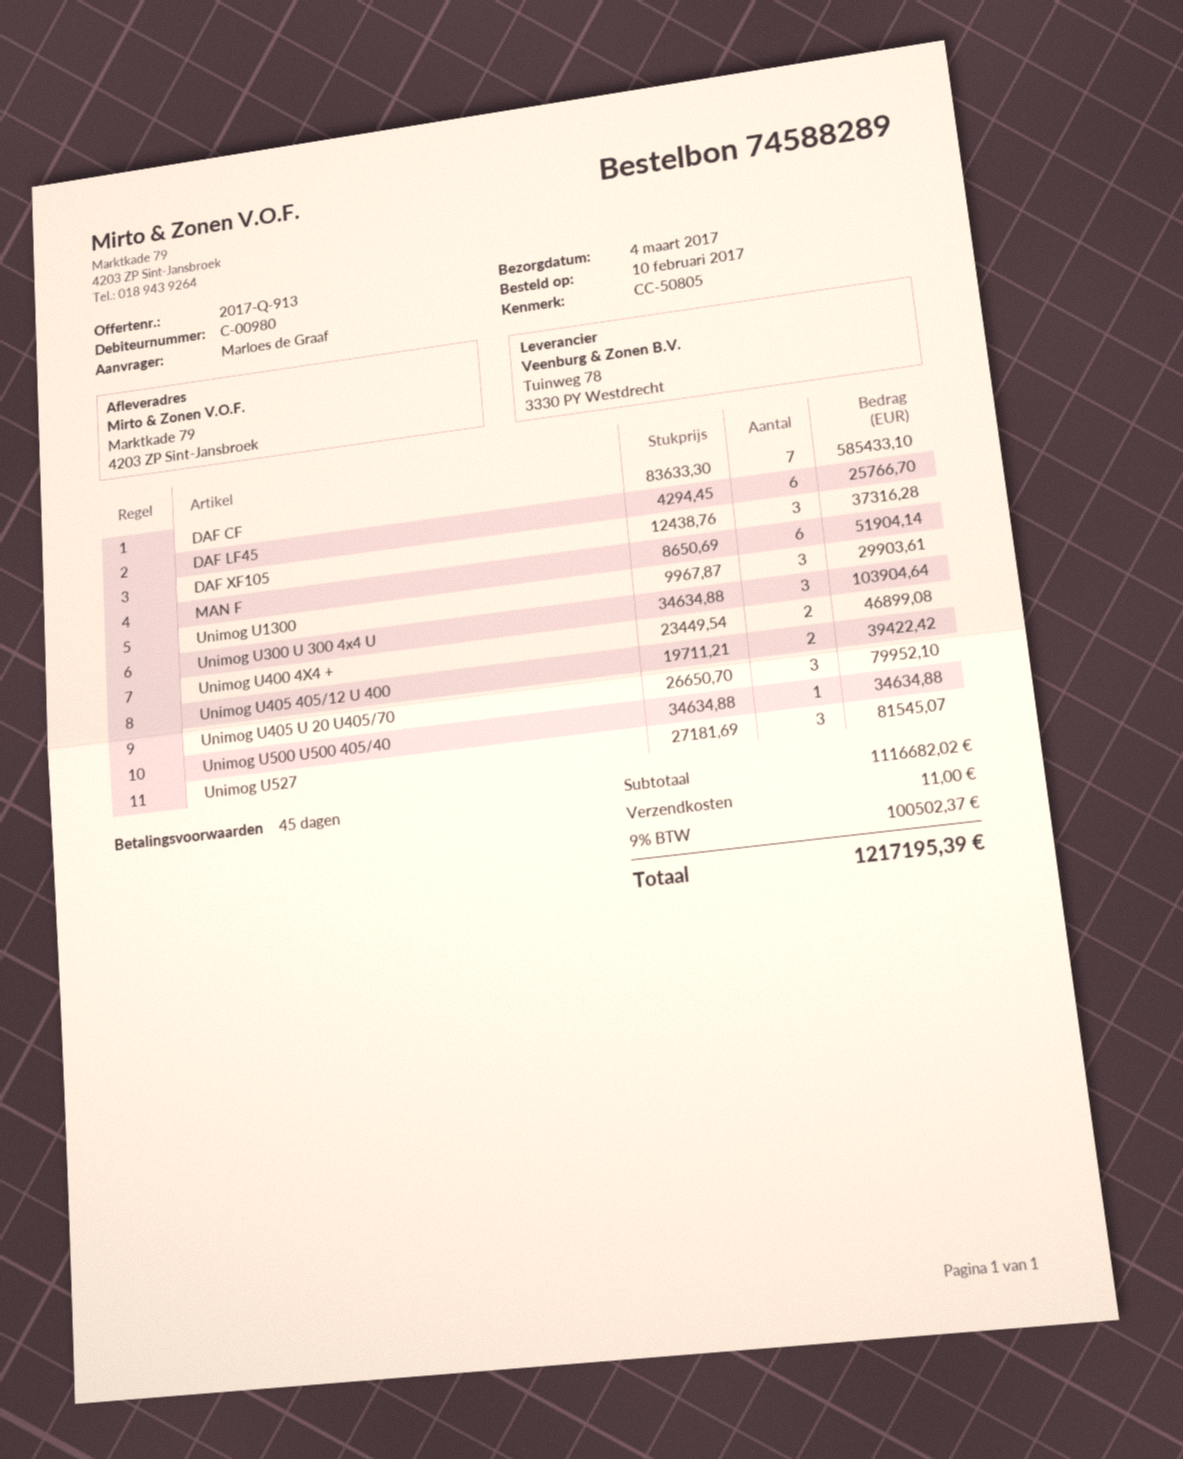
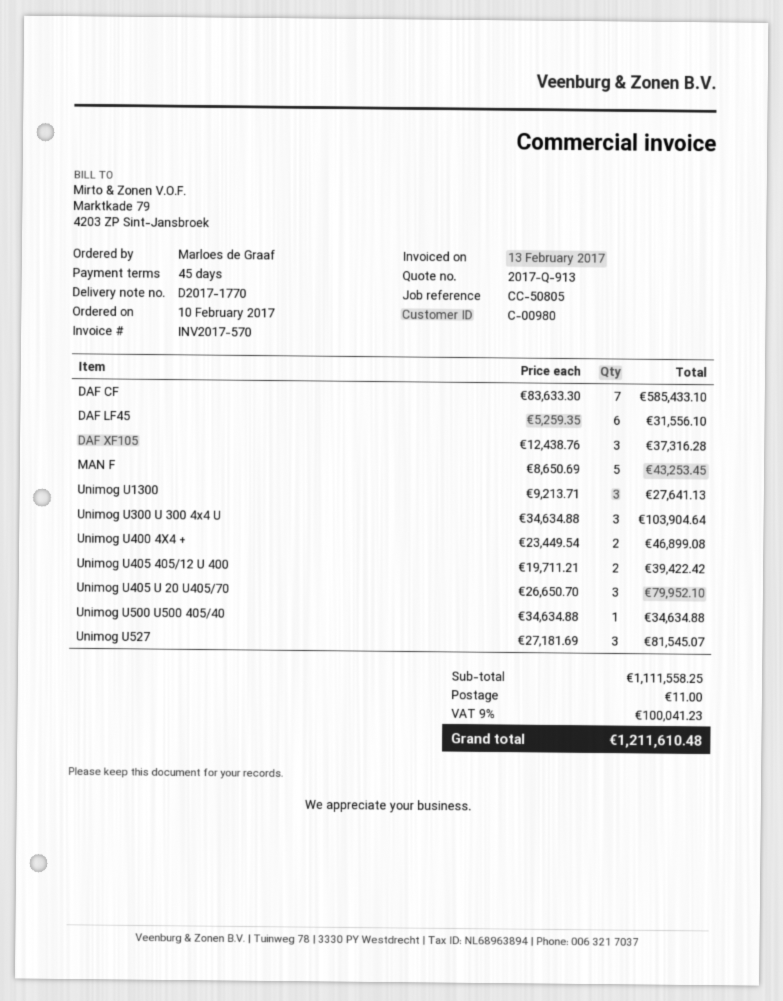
DAF LF45: 6 x 4294.45 = 25766.70 -> 6 x 5259.35 = 31556.10
MAN F: 6 x 8650.69 = 51904.14 -> 5 x 8650.69 = 43253.45
Unimog U1300: 3 x 9967.87 = 29903.61 -> 3 x 9213.71 = 27641.13
subtotal: 1116682.02 -> 1111558.25
tax: 9% = 100502.37 -> 9% = 100041.23
total: 1217195.39 -> 1211610.48

